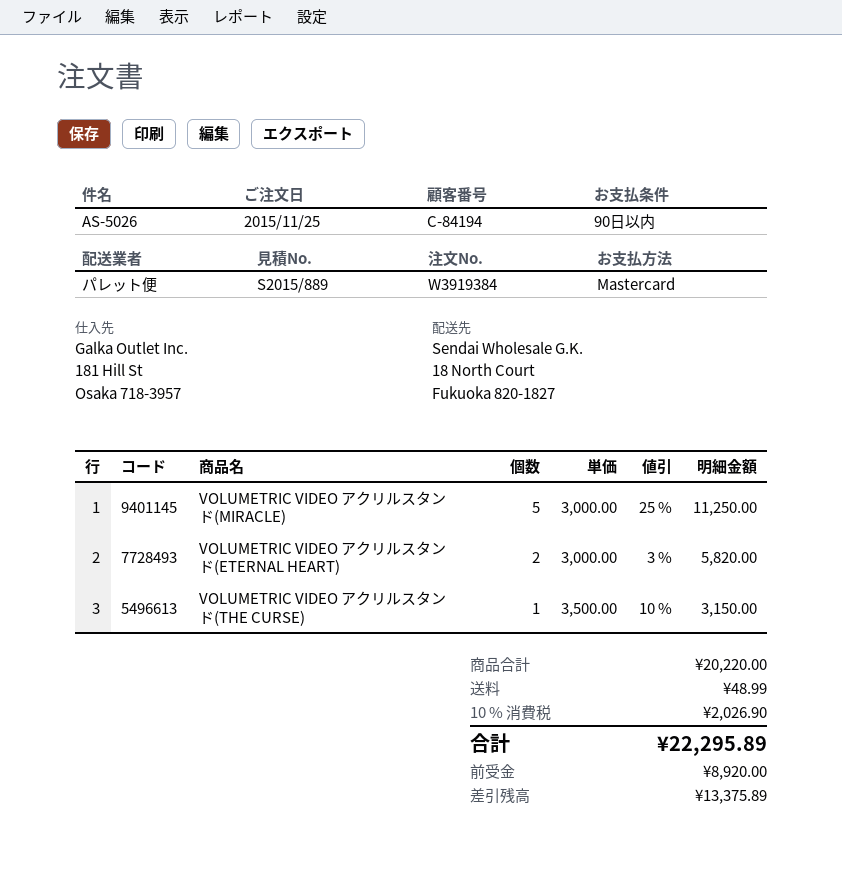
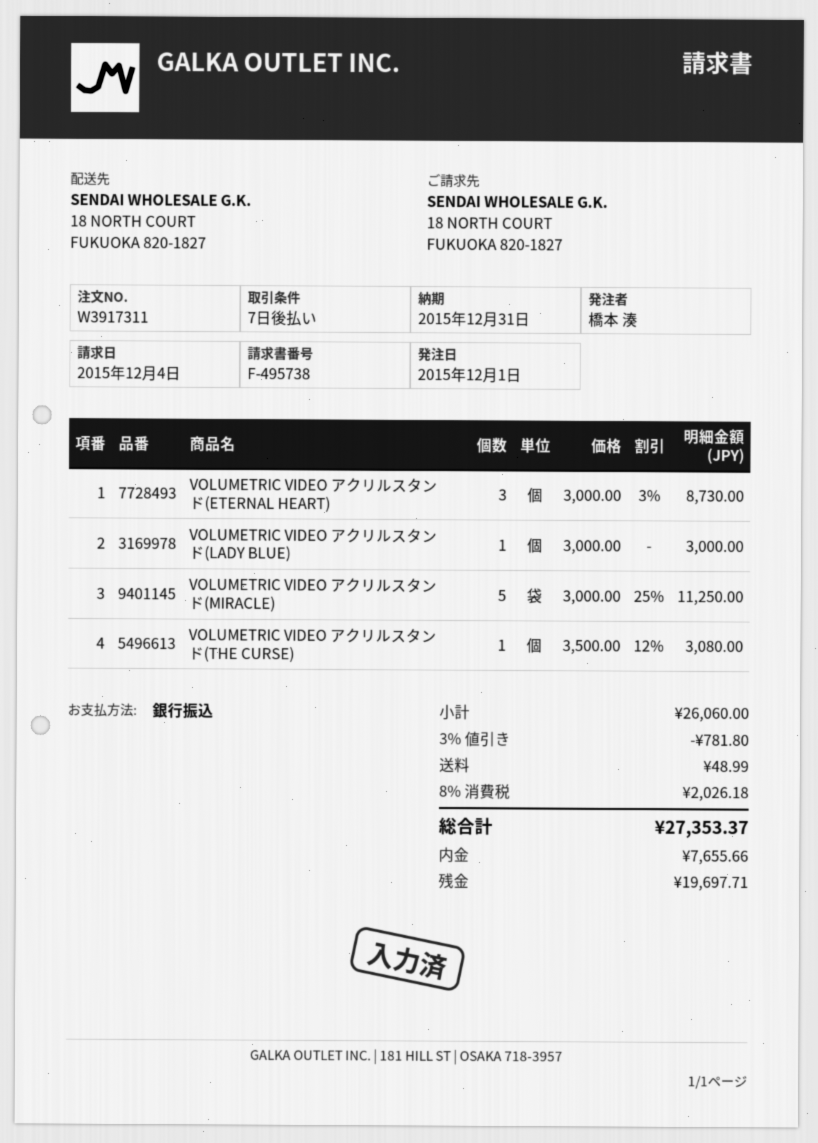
order number: W3919384 -> W3917311
order date: 2015-11-25 -> 2015-12-01
payment terms: 90 days -> 7 days
payment method: Mastercard -> bank transfer
VOLUMETRIC VIDEO アクリルスタンド(ETERNAL HEART): 2 x 3000.00 - 3% = 5820.00 -> 3 x 3000.00 - 3% = 8730.00
VOLUMETRIC VIDEO アクリルスタンド(THE CURSE): 1 x 3500.00 - 10% = 3150.00 -> 1 x 3500.00 - 12% = 3080.00
VOLUMETRIC VIDEO アクリルスタンド(LADY BLUE): none -> 1 x 3000.00 = 3000.00
subtotal: 20220.00 -> 26060.00
discount: none -> 3% = 781.80
tax: 10% = 2026.90 -> 8% = 2026.18
total: 22295.89 -> 27353.37
deposit: 8920.00 -> 7655.66
balance: 13375.89 -> 19697.71

